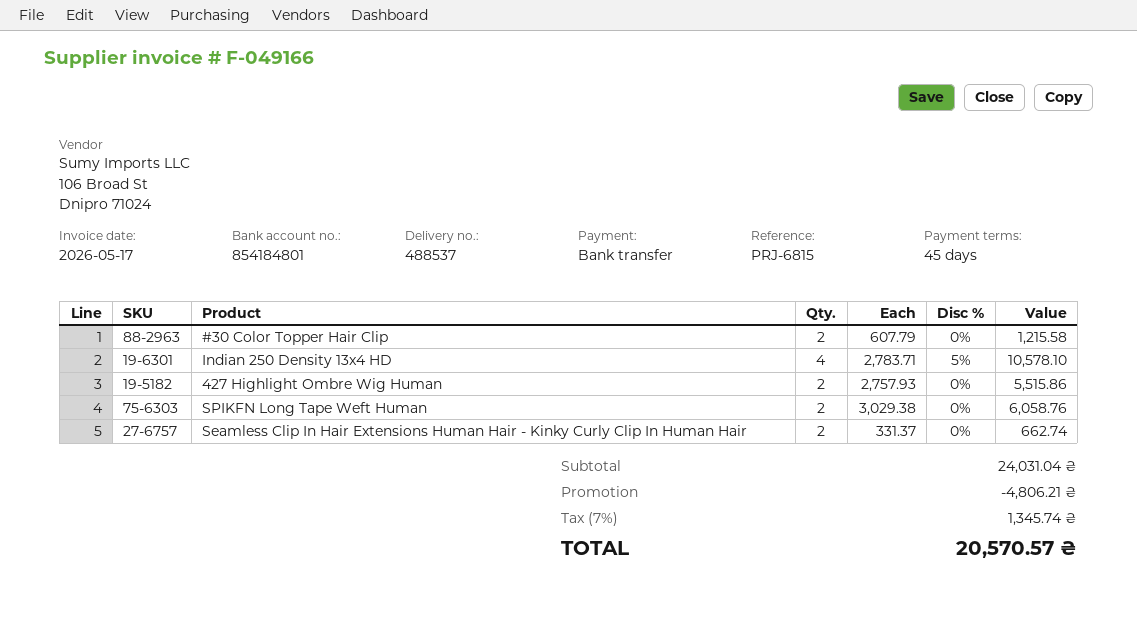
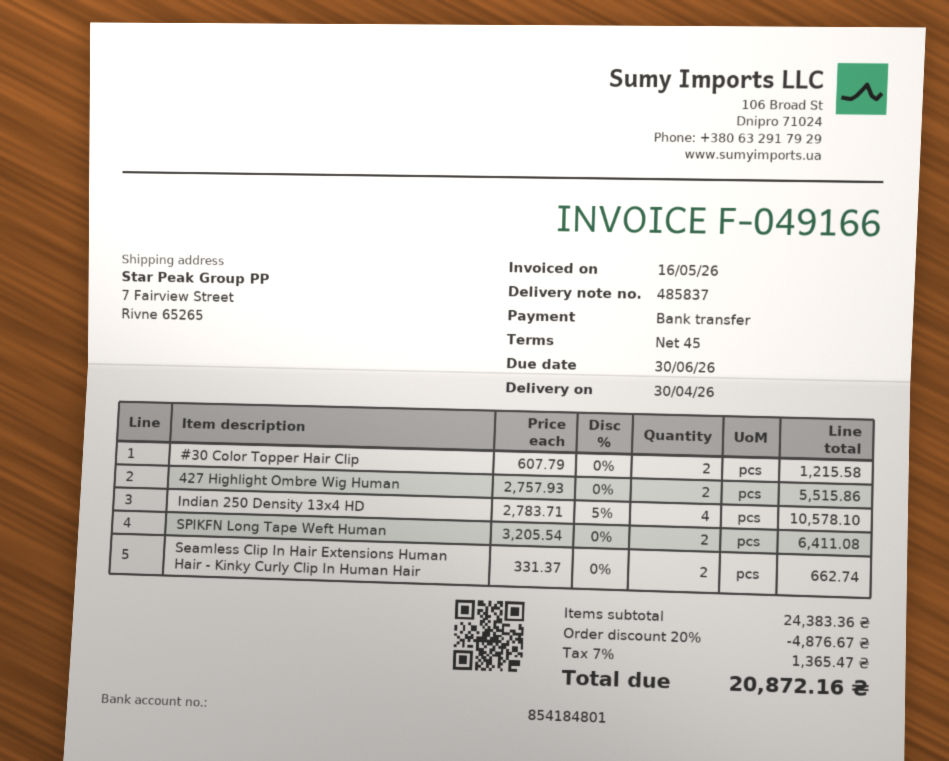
delivery note number: 488537 -> 485837
invoice date: 2026-05-17 -> 2026-05-16
SPIKFN Long Tape Weft Human: 2 x 3029.38 = 6058.76 -> 2 x 3205.54 = 6411.08
subtotal: 24031.04 -> 24383.36
discount: 4806.21 -> 4876.67
tax: 7% = 1345.74 -> 7% = 1365.47
total: 20570.57 -> 20872.16

